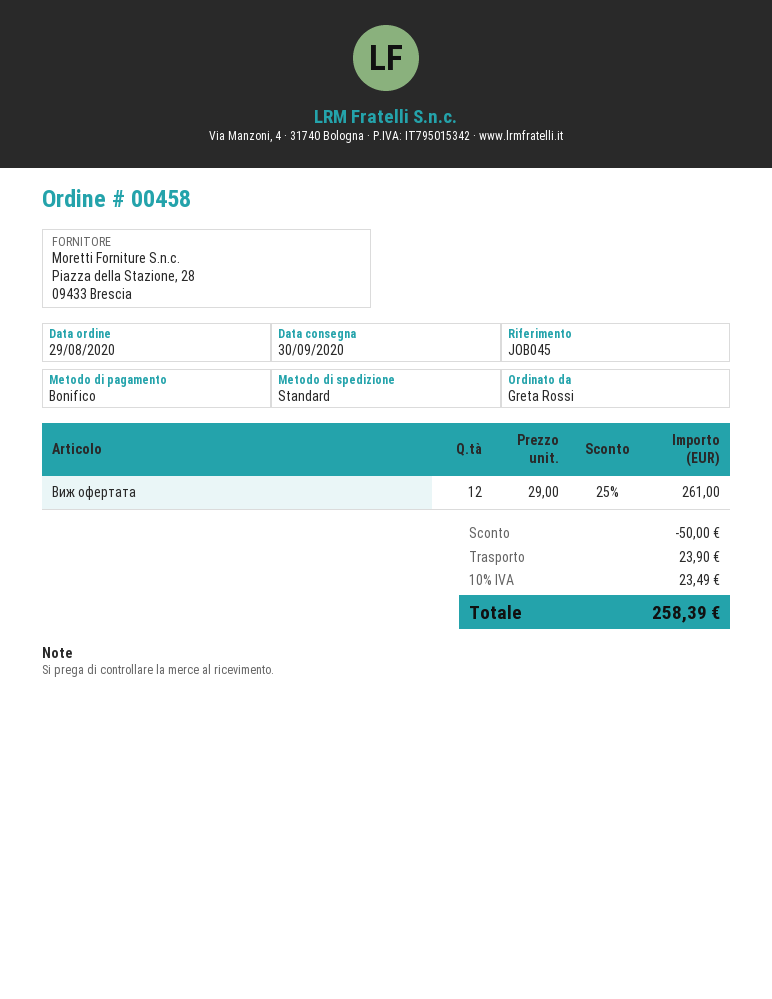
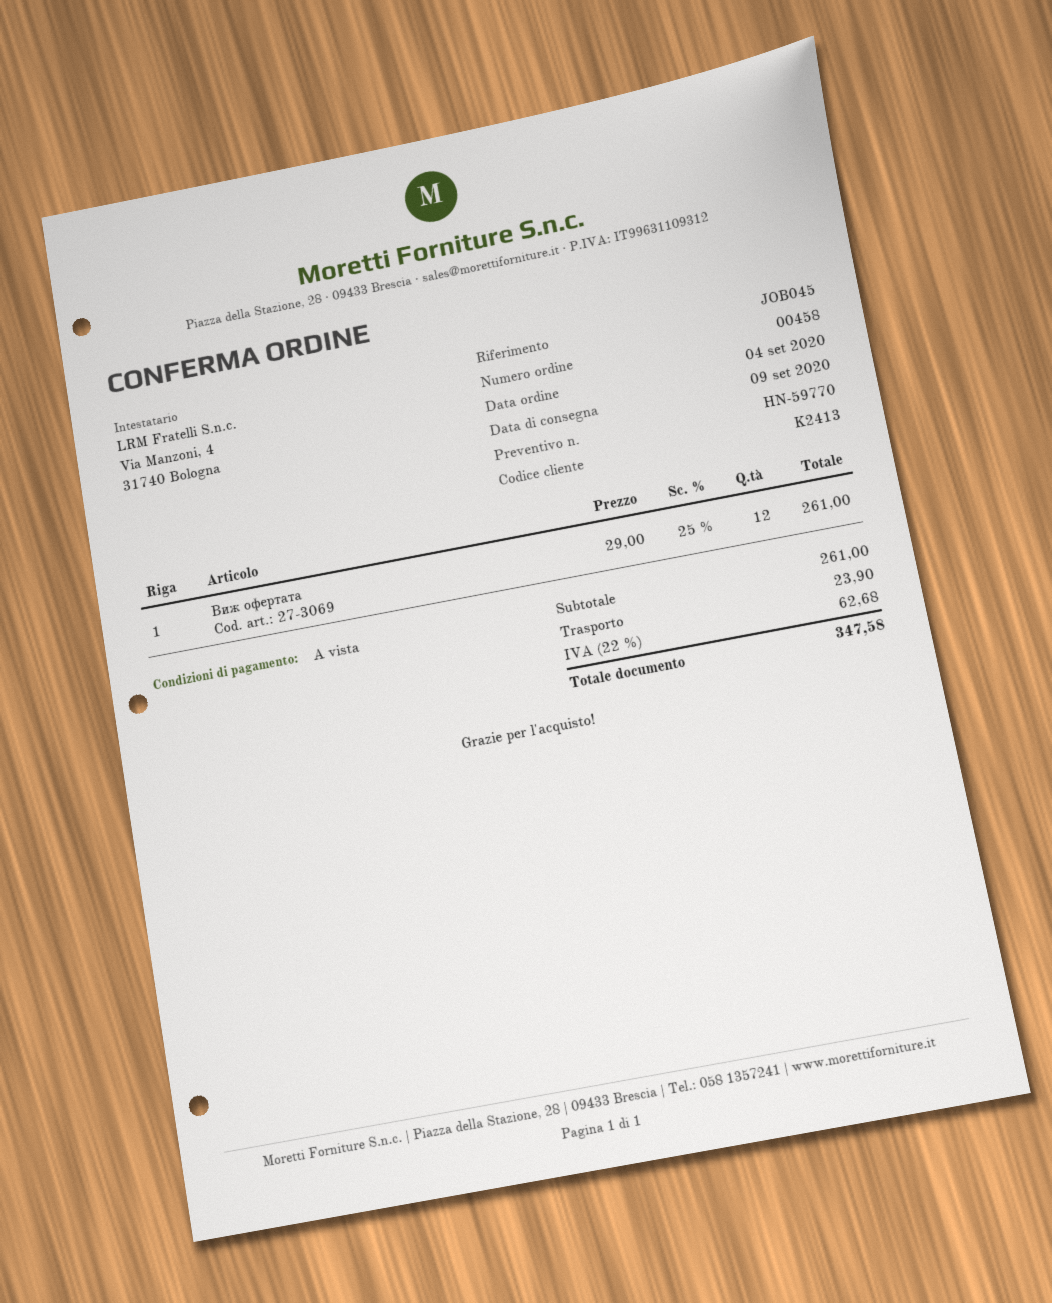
order date: 2020-08-29 -> 2020-09-04
delivery date: 2020-09-30 -> 2020-09-09
discount: 50.00 -> none
tax: 10% = 23.49 -> 22% = 62.68
total: 258.39 -> 347.58

